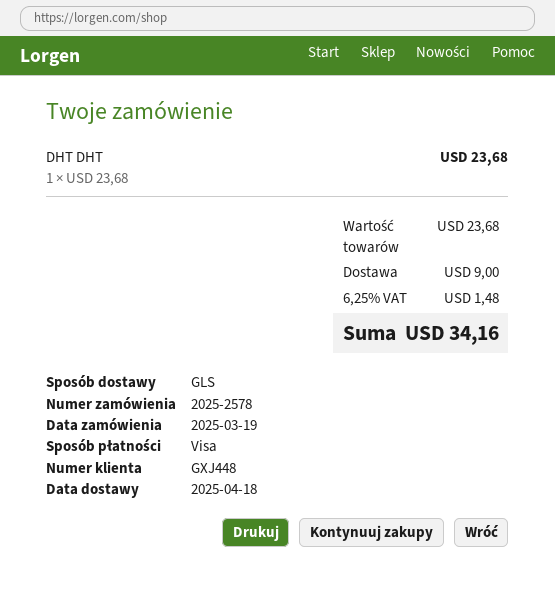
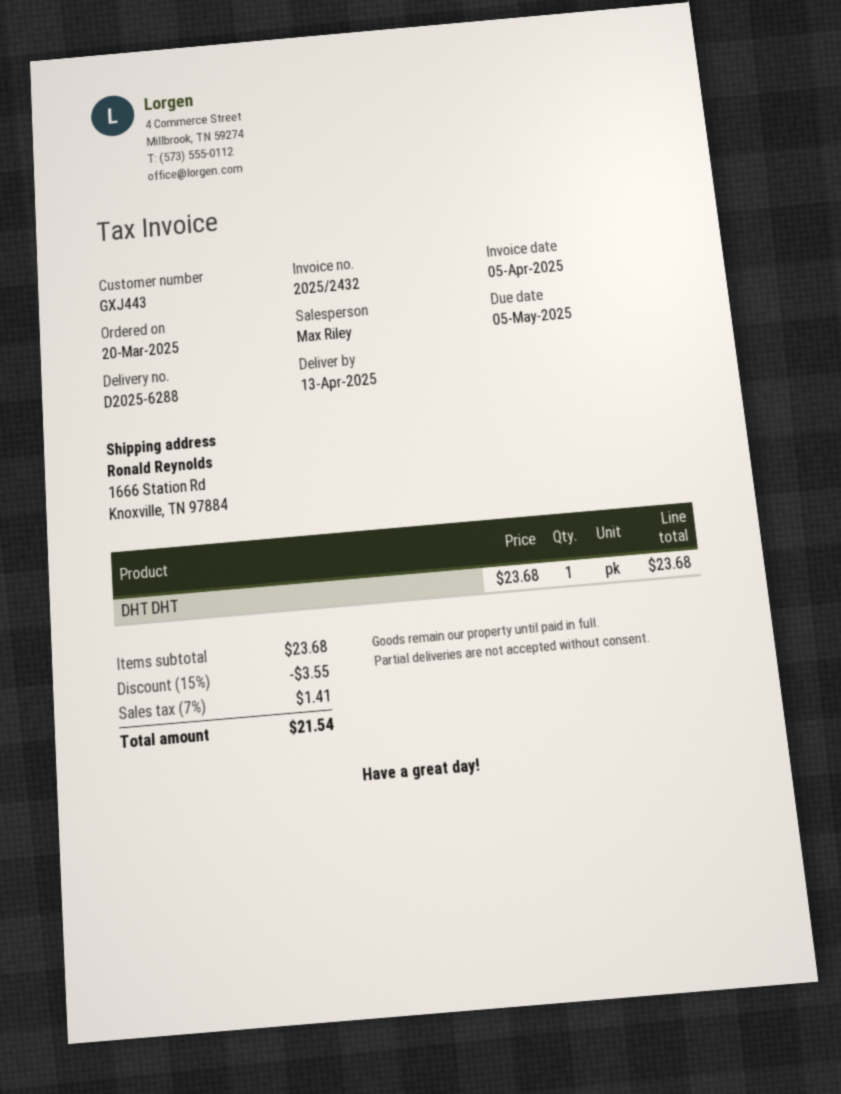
order date: 2025-03-19 -> 2025-03-20
delivery date: 2025-04-18 -> 2025-04-13
customer number: GXJ448 -> GXJ443
discount: none -> 15% = 3.55
shipping: 9.00 -> none
tax: 6.25% = 1.48 -> 7% = 1.41
total: 34.16 -> 21.54

